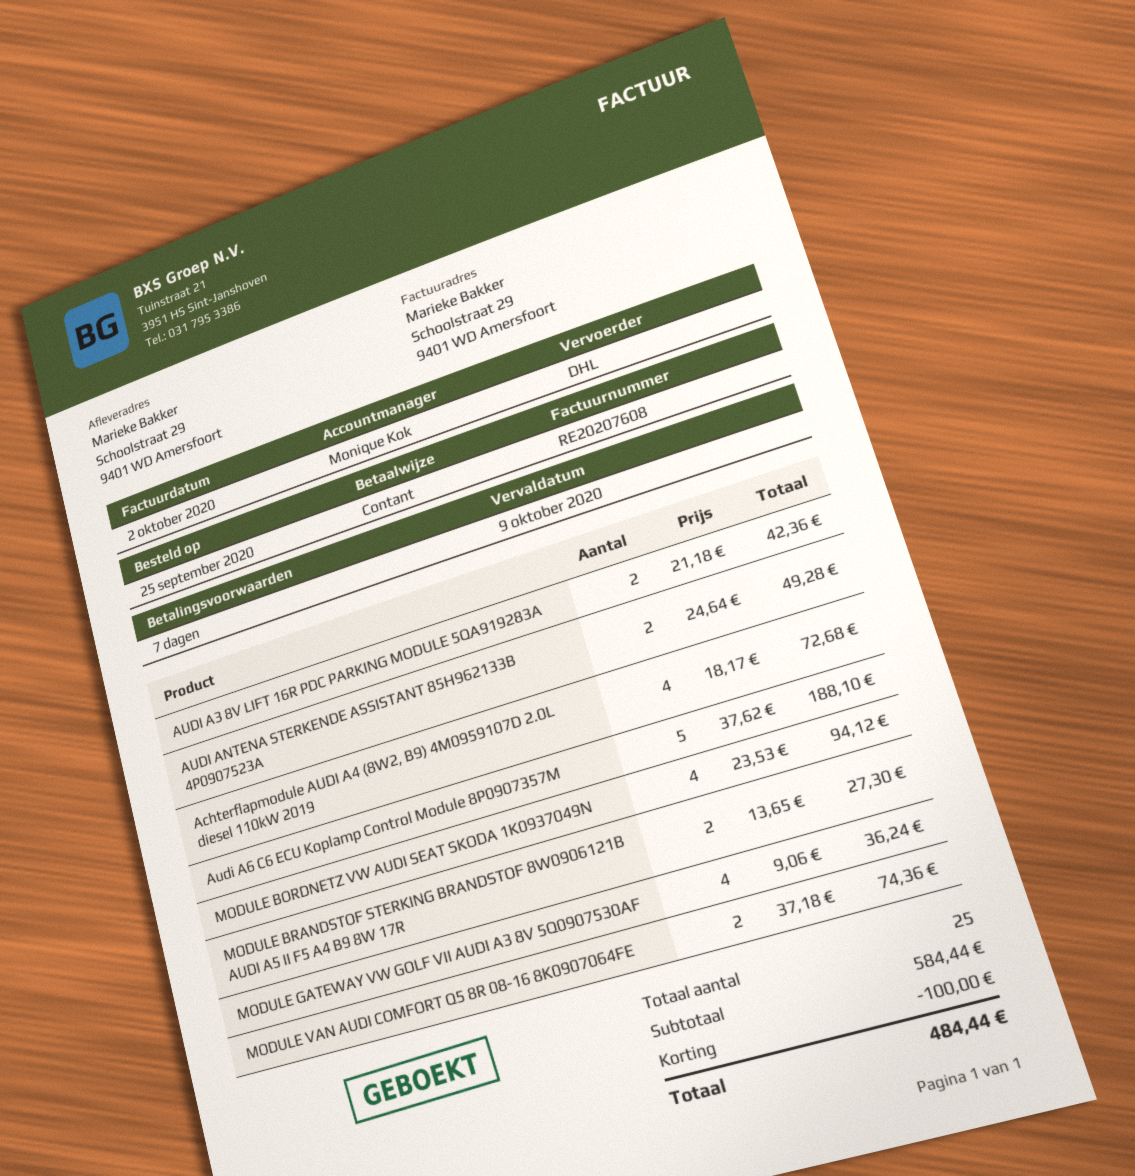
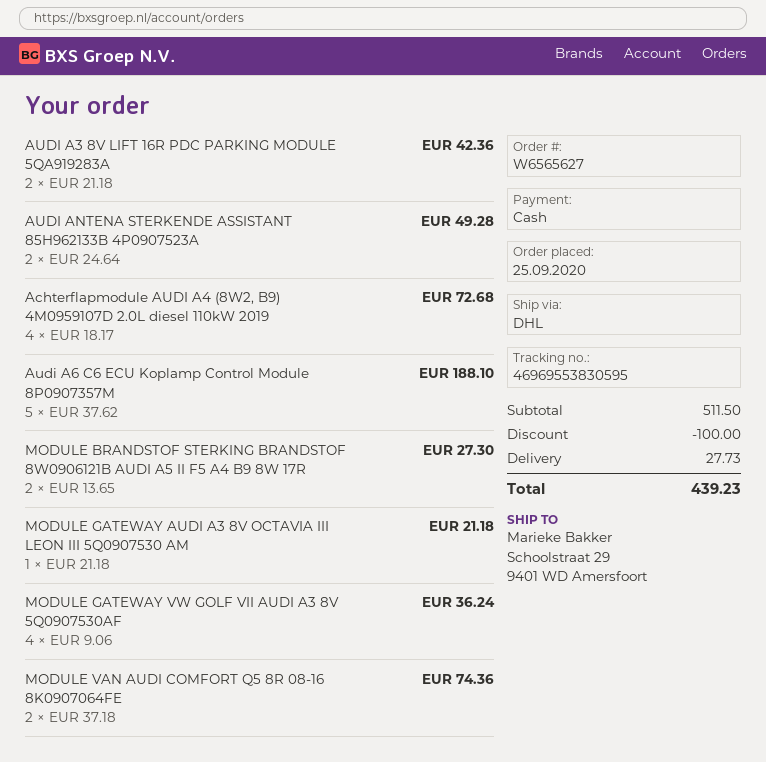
MODULE BORDNETZ VW AUDI SEAT SKODA 1K0937049N: 4 x 23.53 = 94.12 -> none
MODULE GATEWAY AUDI A3 8V OCTAVIA III LEON III 5Q0907530 AM: none -> 1 x 21.18 = 21.18
subtotal: 584.44 -> 511.50
shipping: none -> 27.73
total: 484.44 -> 439.23

